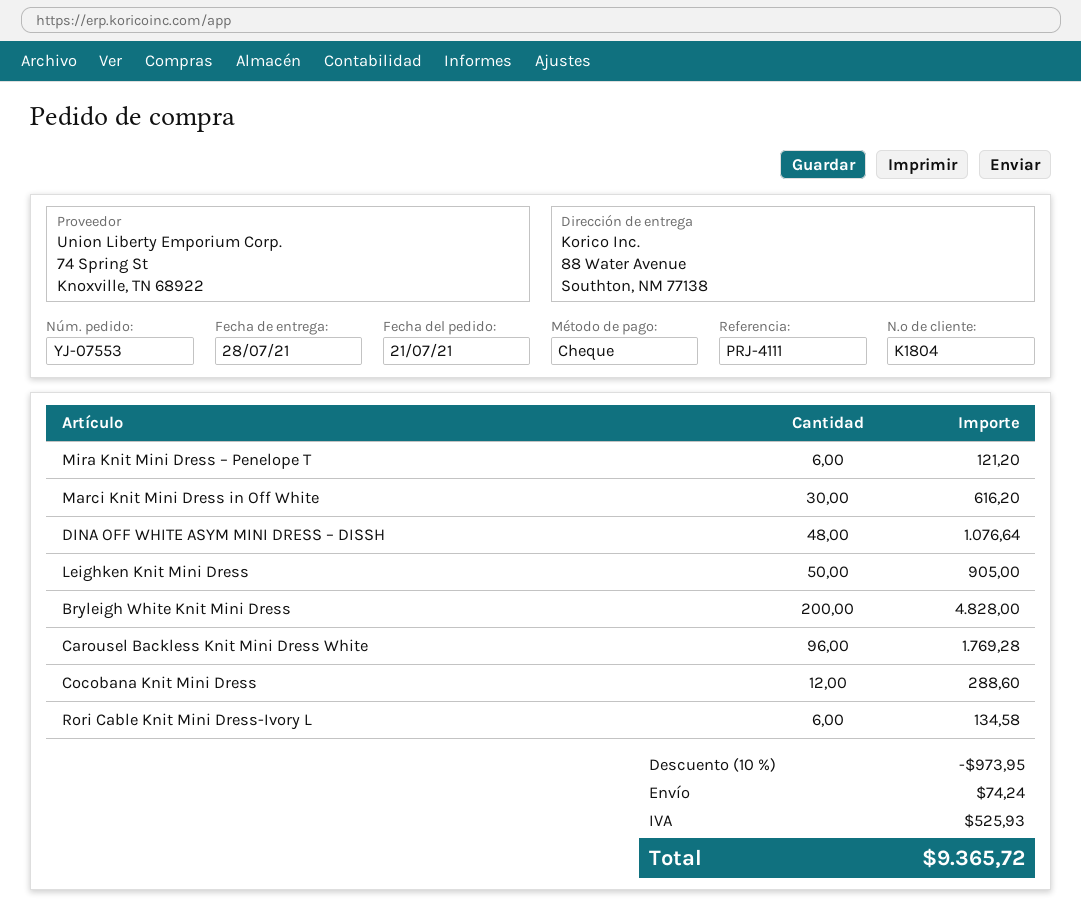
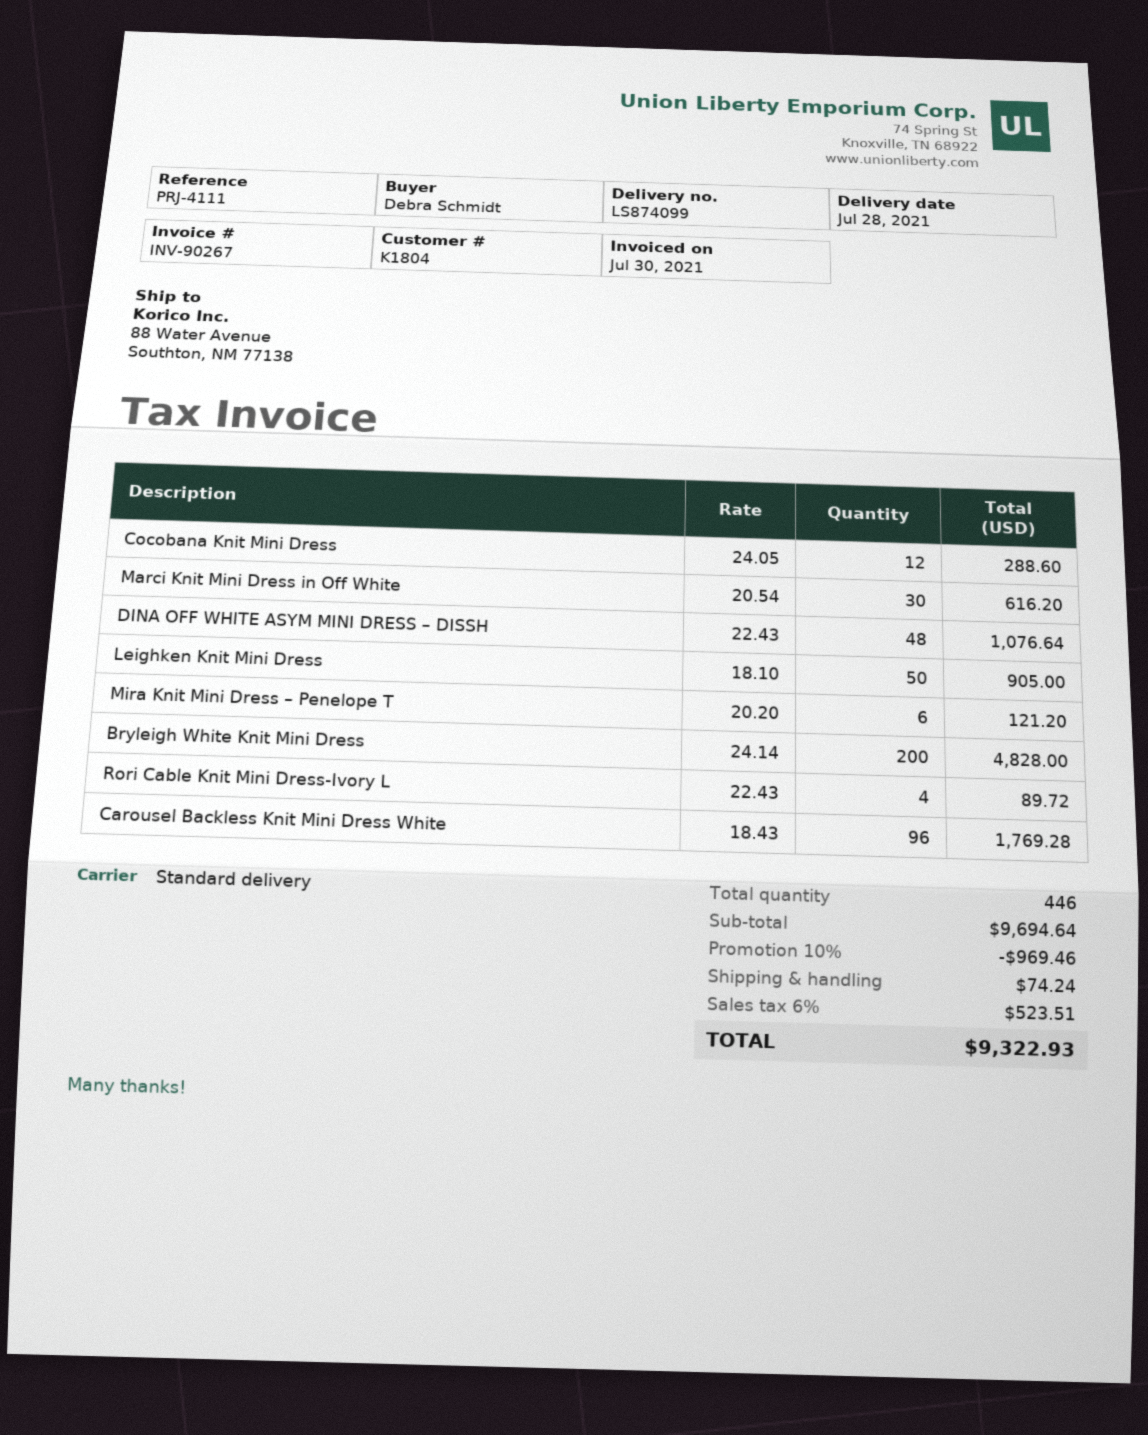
Rori Cable Knit Mini Dress-Ivory L: 6 for 134.58 -> 4 for 89.72
discount: 10% = 973.95 -> 10% = 969.46
tax: 525.93 -> 523.51
total: 9365.72 -> 9322.93

